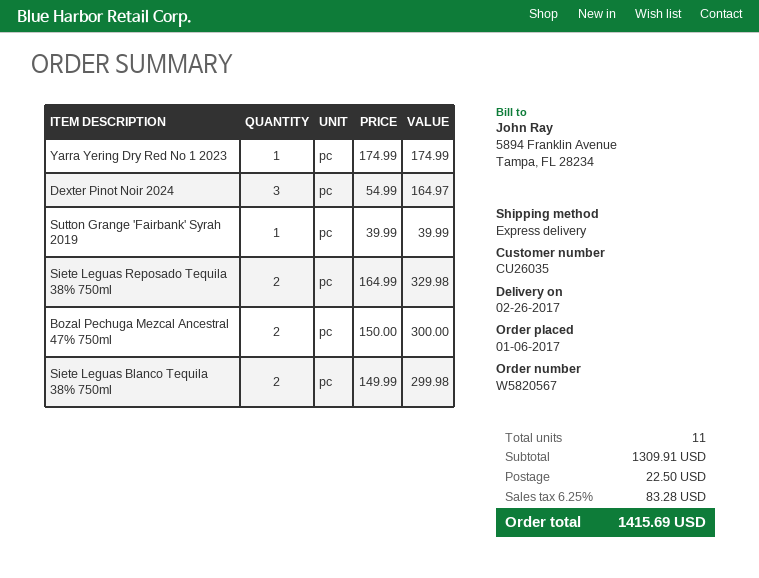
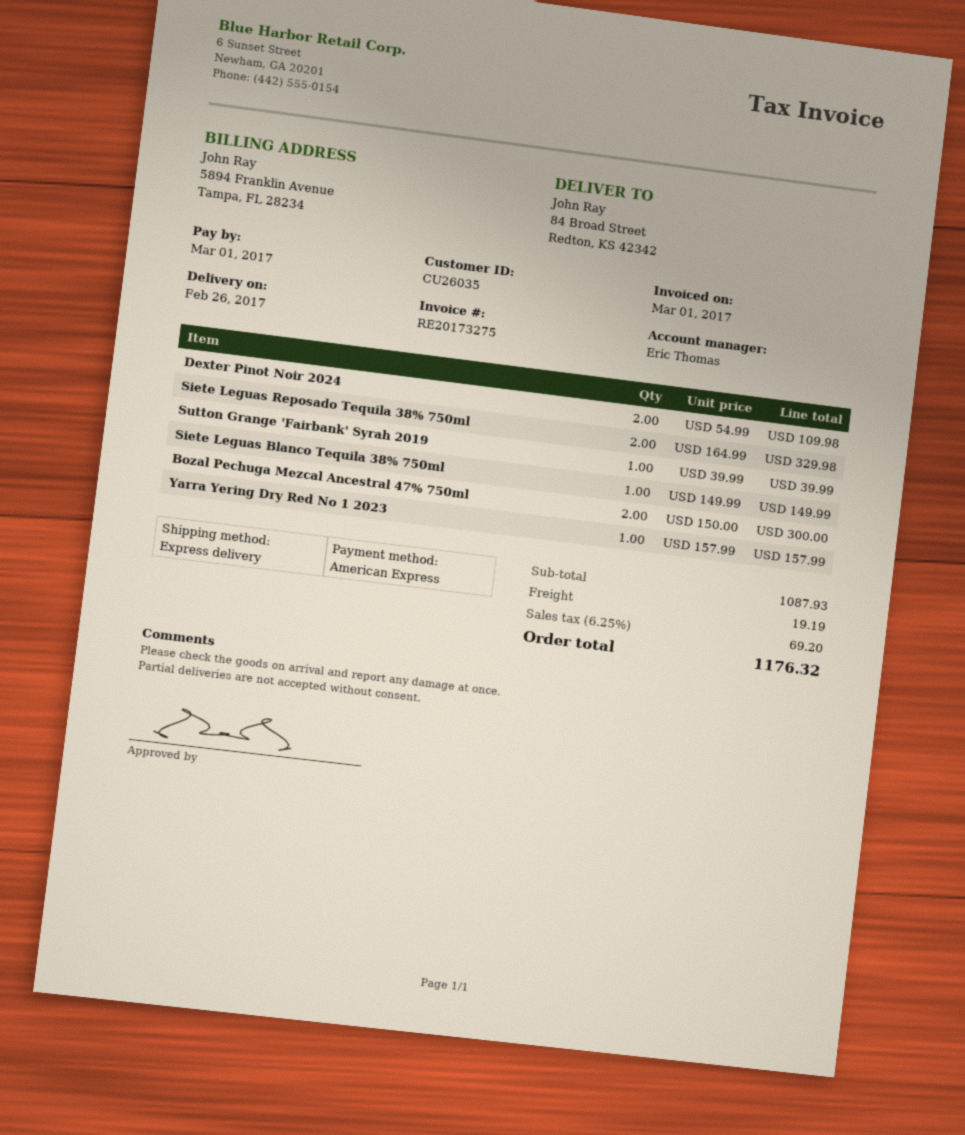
Yarra Yering Dry Red No 1 2023: 1 x 174.99 = 174.99 -> 1 x 157.99 = 157.99
Dexter Pinot Noir 2024: 3 x 54.99 = 164.97 -> 2 x 54.99 = 109.98
Siete Leguas Blanco Tequila 38% 750ml: 2 x 149.99 = 299.98 -> 1 x 149.99 = 149.99
subtotal: 1309.91 -> 1087.93
shipping: 22.50 -> 19.19
tax: 6.25% = 83.28 -> 6.25% = 69.20
total: 1415.69 -> 1176.32

